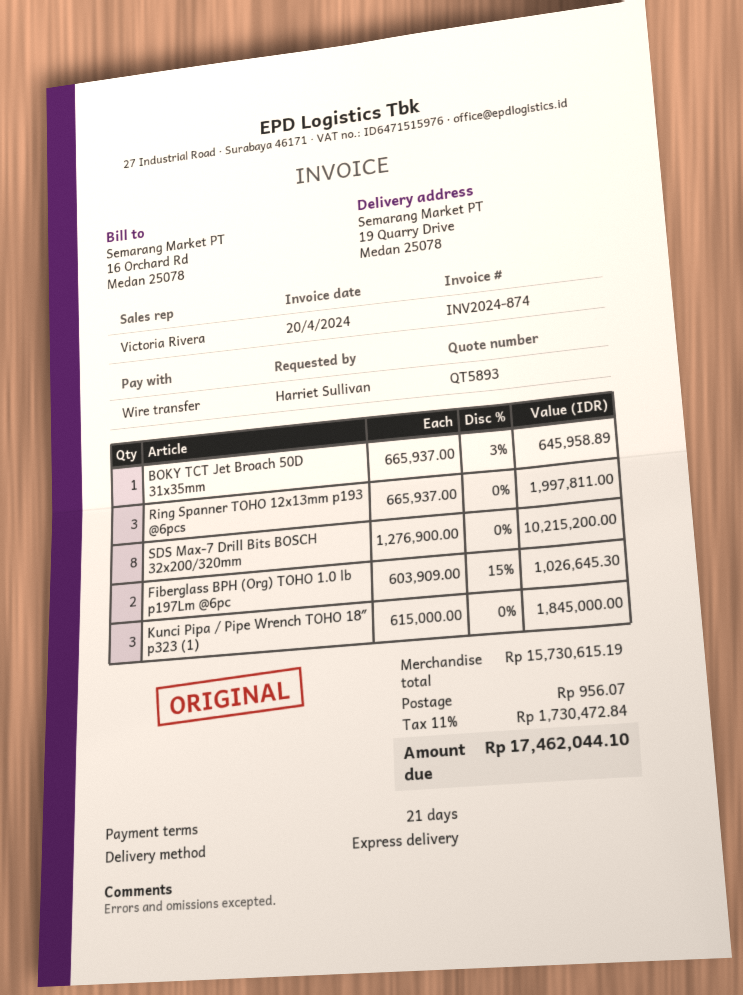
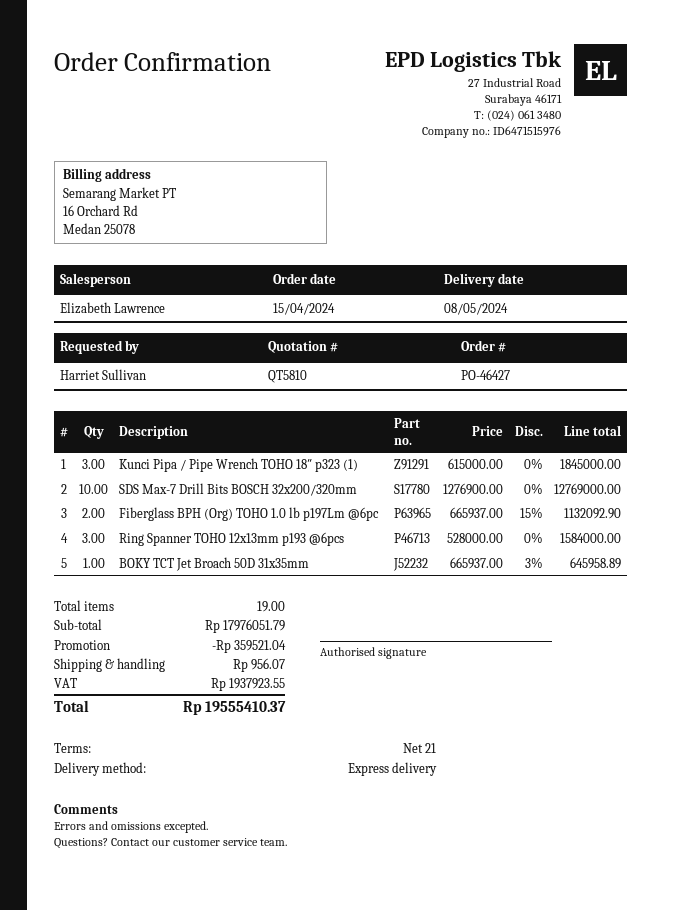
quote number: QT5893 -> QT5810
sales rep: Victoria Rivera -> Elizabeth Lawrence
Ring Spanner TOHO 12x13mm p193 @6pcs: 3 x 665937.00 = 1997811.00 -> 3 x 528000.00 = 1584000.00
SDS Max-7 Drill Bits BOSCH 32x200/320mm: 8 x 1276900.00 = 10215200.00 -> 10 x 1276900.00 = 12769000.00
Fiberglass BPH (Org) TOHO 1.0 lb p197Lm @6pc: 2 x 603909.00 - 15% = 1026645.30 -> 2 x 665937.00 - 15% = 1132092.90
subtotal: 15730615.19 -> 17976051.79
discount: none -> 359521.04
tax: 1730472.84 -> 1937923.55
total: 17462044.10 -> 19555410.37

